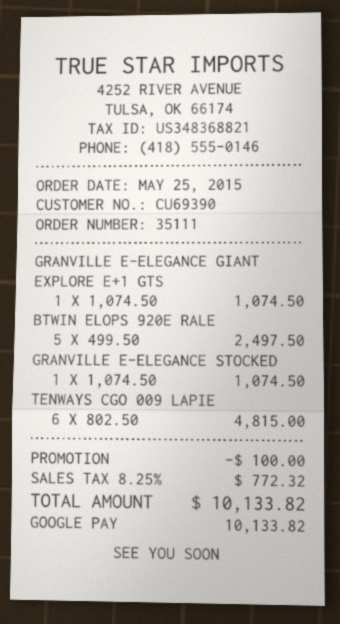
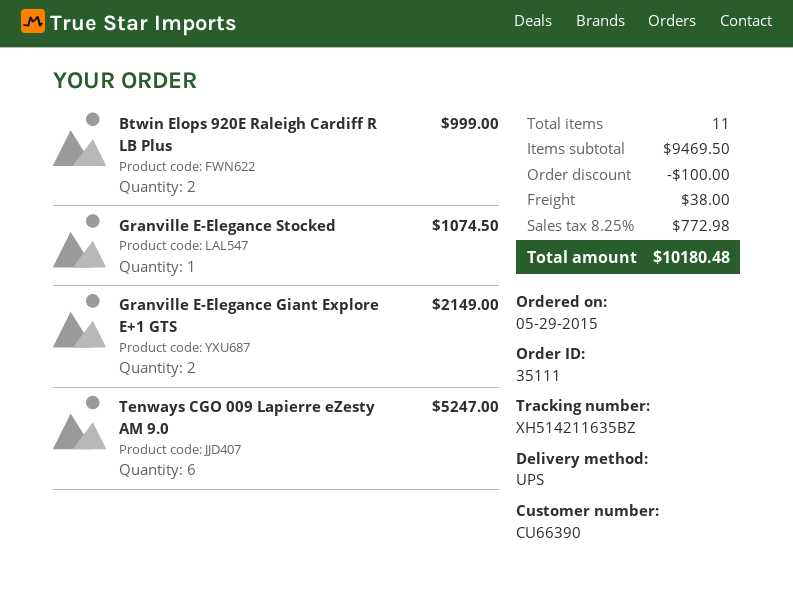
order date: 2015-05-25 -> 2015-05-29
customer number: CU69390 -> CU66390
GRANVILLE E-ELEGANCE GIANT EXPLORE E+1 GTS: 1 for 1074.50 -> 2 for 2149.00
BTWIN ELOPS 920E RALE: 5 for 2497.50 -> 2 for 999.00
TENWAYS CGO 009 LAPIE: 6 for 4815.00 -> 6 for 5247.00
shipping: none -> 38.00
tax: 8.25% = 772.32 -> 8.25% = 772.98
total: 10133.82 -> 10180.48

